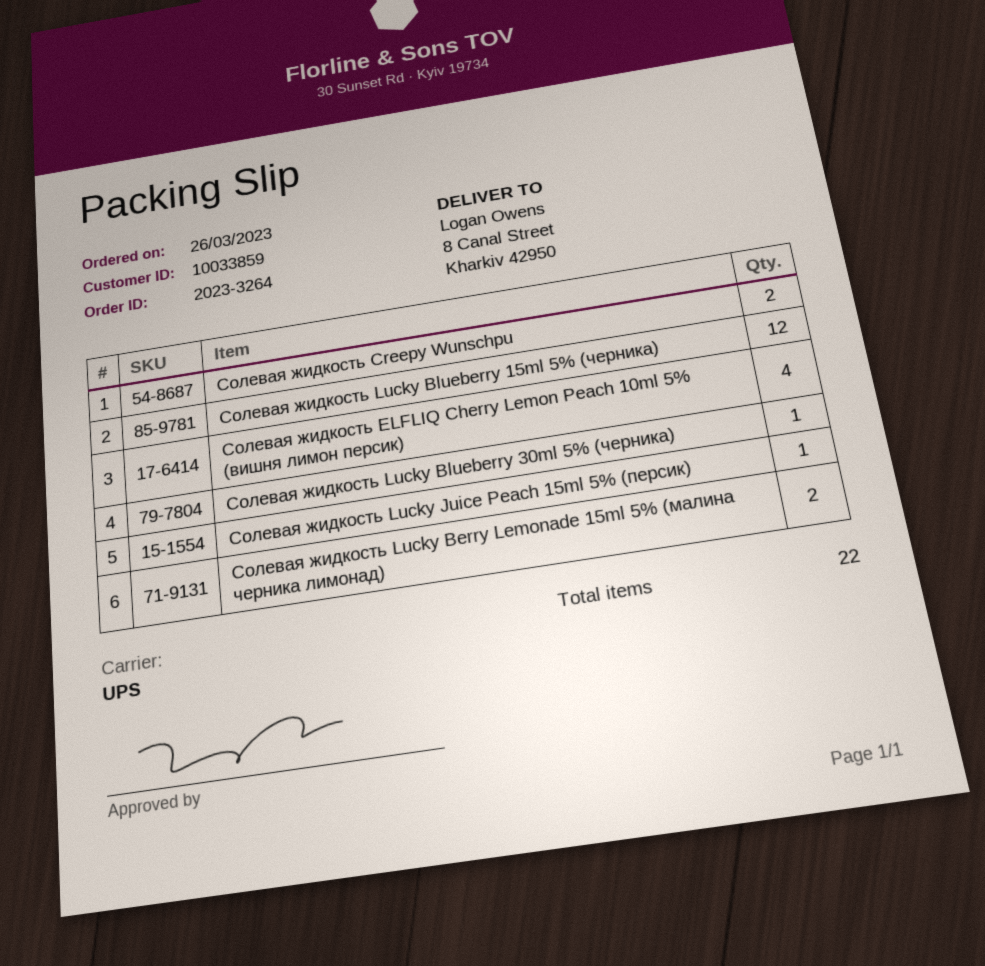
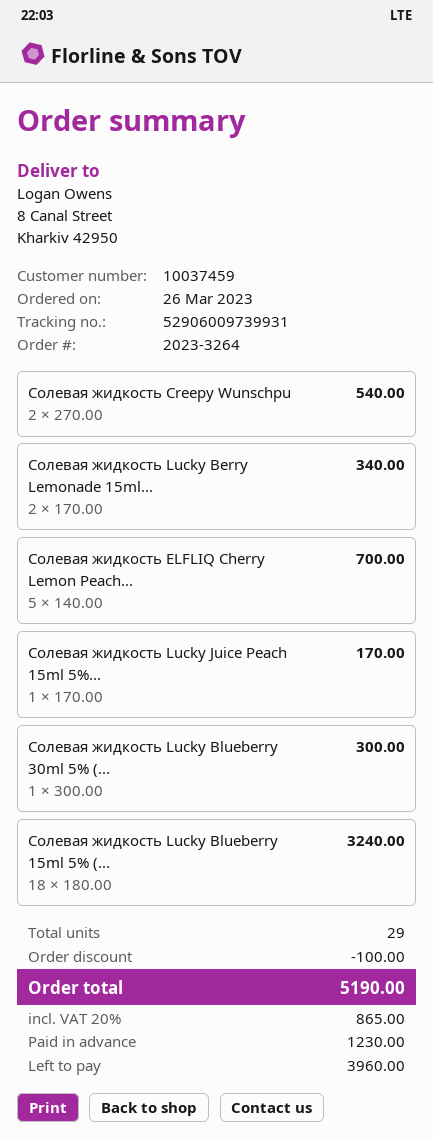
customer number: 10033859 -> 10037459
Солевая жидкость Lucky Blueberry 15ml 5% (черника): 12 -> 18
Солевая жидкость ELFLIQ Cherry Lemon Peach 10ml 5% (вишня лимон персик): 4 -> 5
total quantity: 22 -> 29

